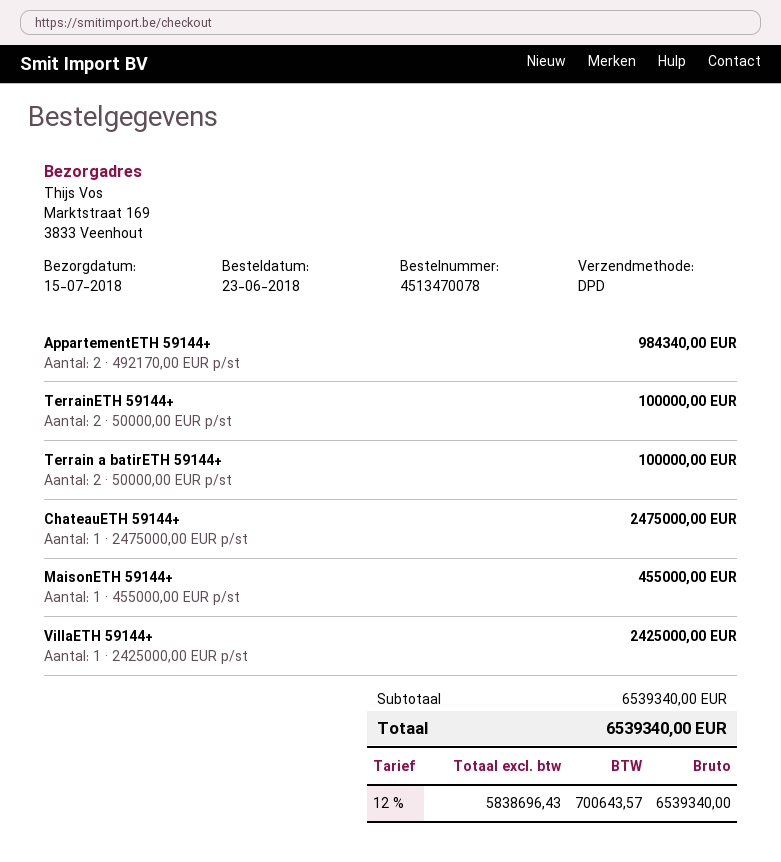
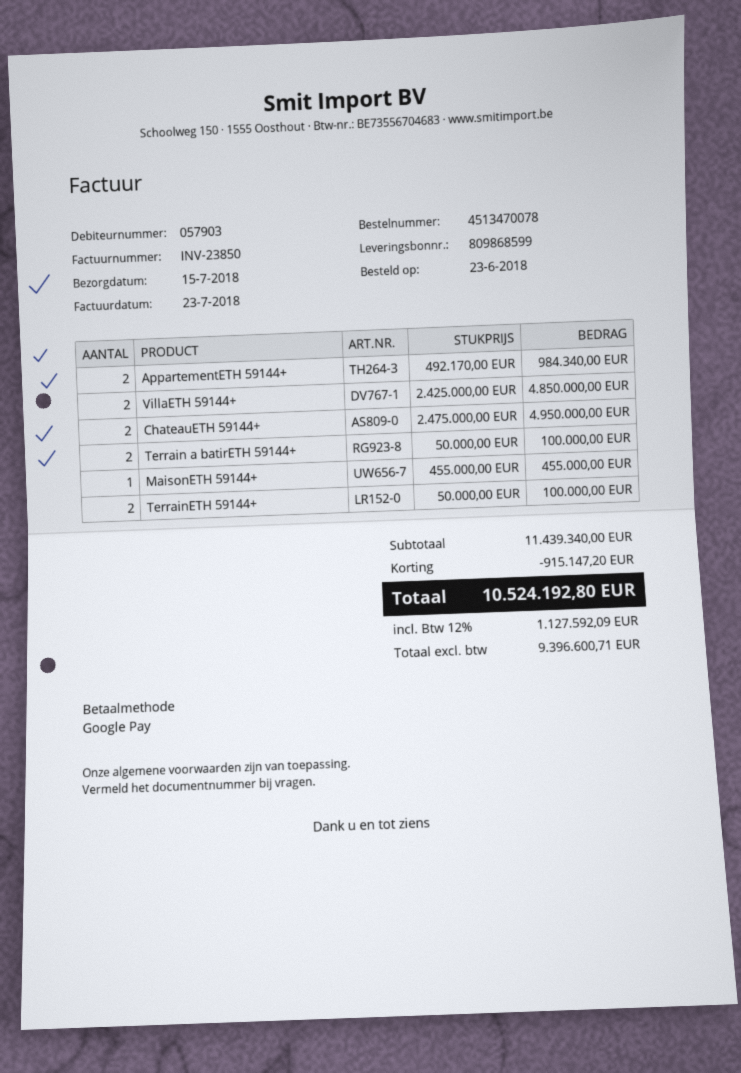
ChateauETH 59144+: 1 x 2475000.00 = 2475000.00 -> 2 x 2475000.00 = 4950000.00
VillaETH 59144+: 1 x 2425000.00 = 2425000.00 -> 2 x 2425000.00 = 4850000.00
subtotal: 6539340.00 -> 11439340.00
discount: none -> 915147.20
net: 5838696.43 -> 9396600.71
tax: 12% = 700643.57 -> 12% = 1127592.09
total: 6539340.00 -> 10524192.80

